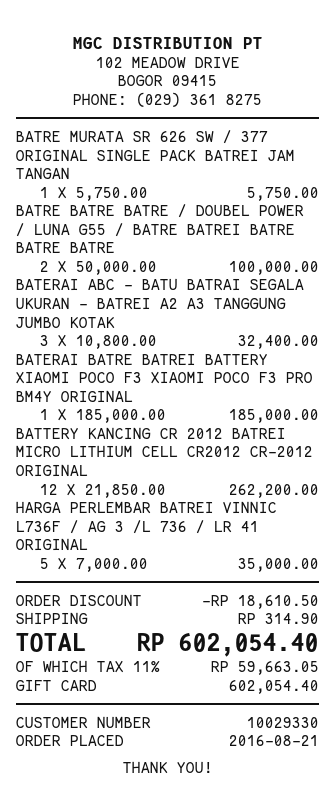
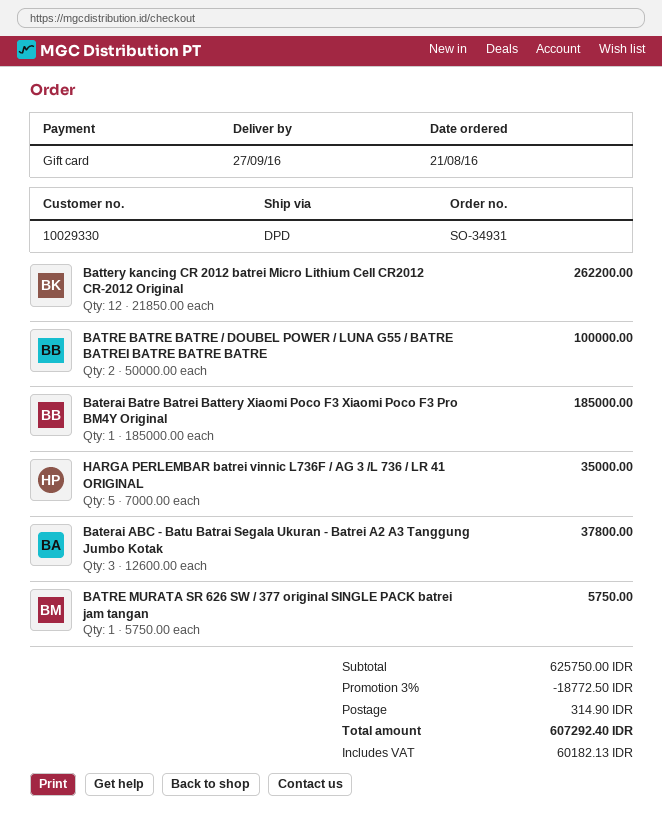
BATERAI ABC - BATU BATRAI SEGALA UKURAN - BATREI A2 A3 TANGGUNG JUMBO KOTAK: 3 x 10800.00 = 32400.00 -> 3 x 12600.00 = 37800.00
discount: 18610.50 -> 18772.50
tax: 59663.05 -> 60182.13
total: 602054.40 -> 607292.40

